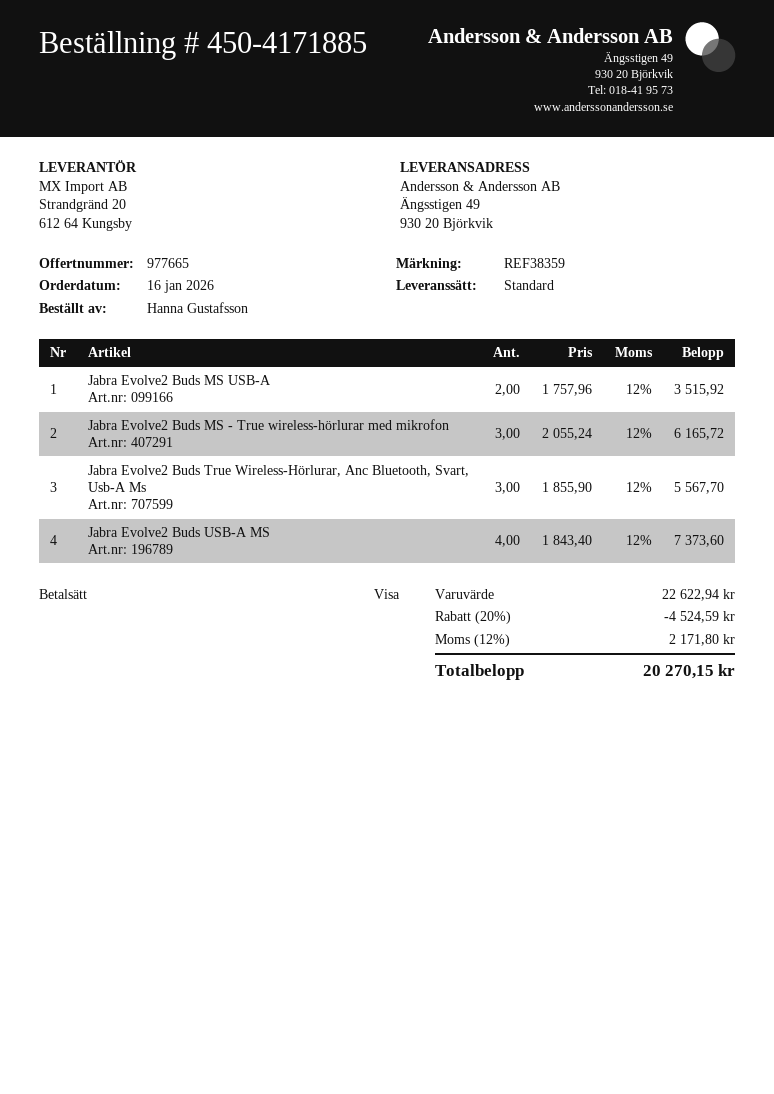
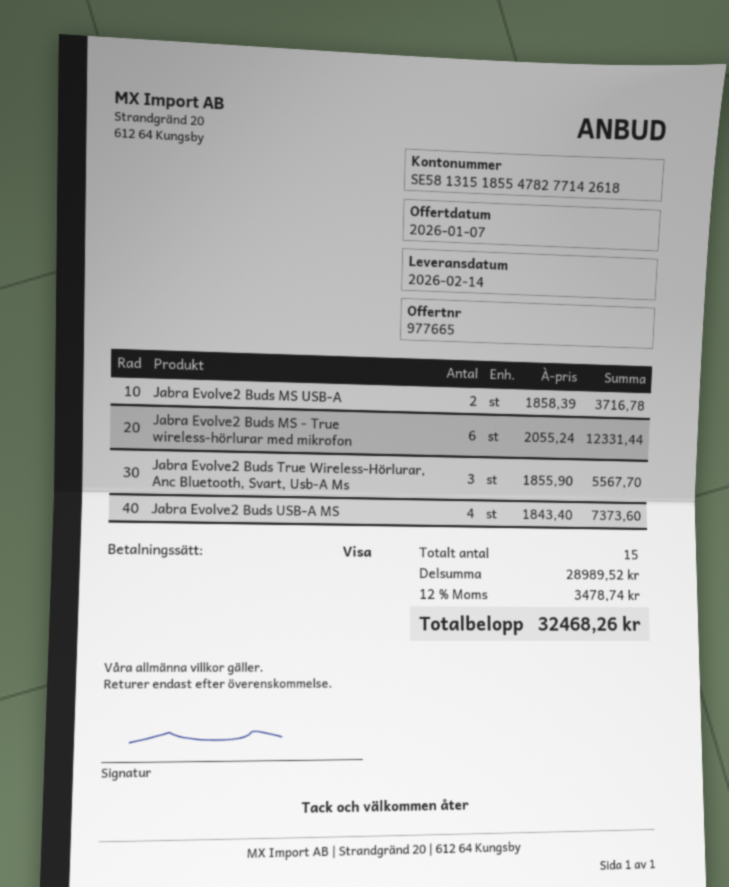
Jabra Evolve2 Buds MS USB-A: 2 x 1757.96 = 3515.92 -> 2 x 1858.39 = 3716.78
Jabra Evolve2 Buds MS - True wireless-hörlurar med mikrofon: 3 x 2055.24 = 6165.72 -> 6 x 2055.24 = 12331.44
subtotal: 22622.94 -> 28989.52
discount: 20% = 4524.59 -> none
tax: 12% = 2171.80 -> 12% = 3478.74
total: 20270.15 -> 32468.26

